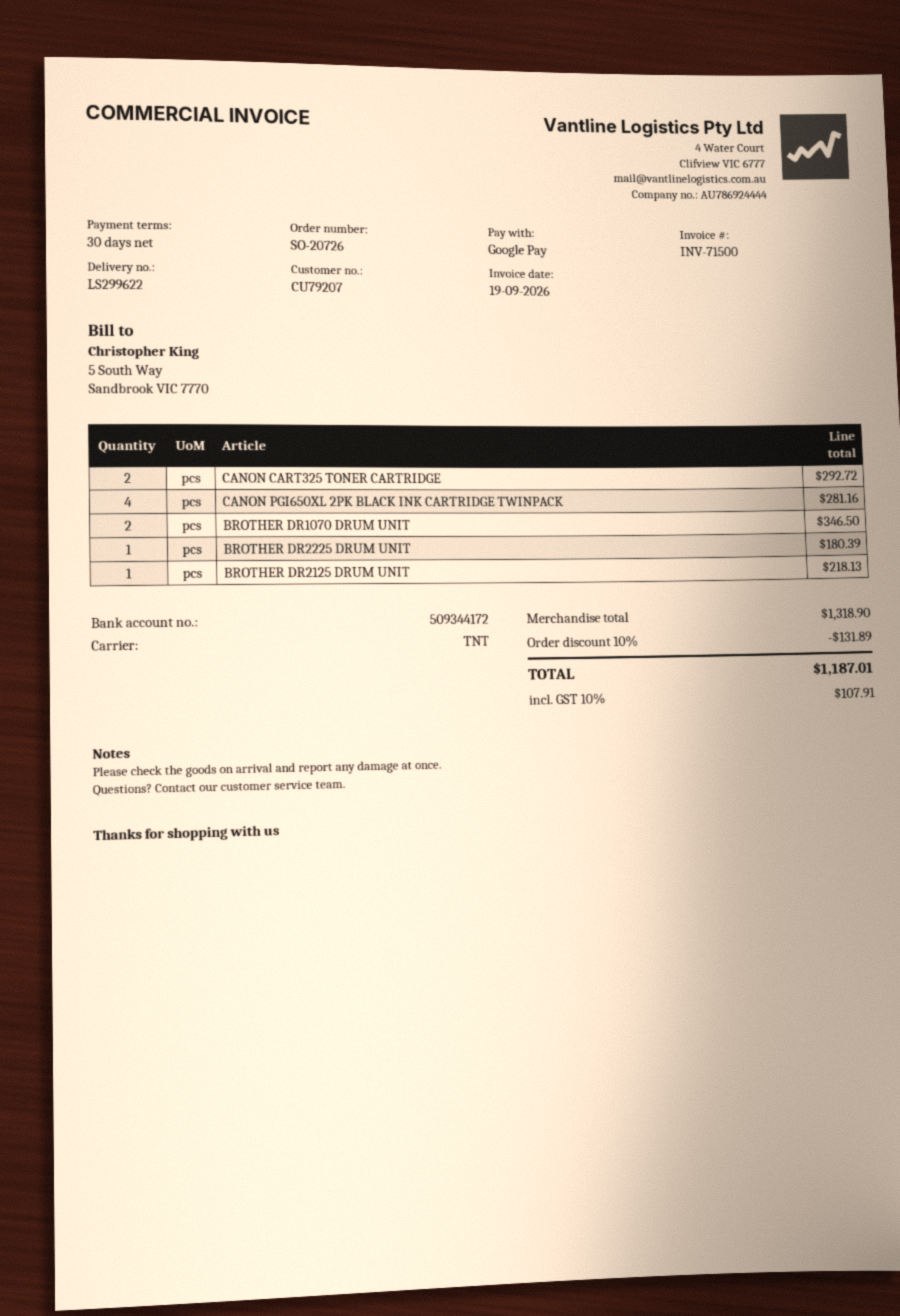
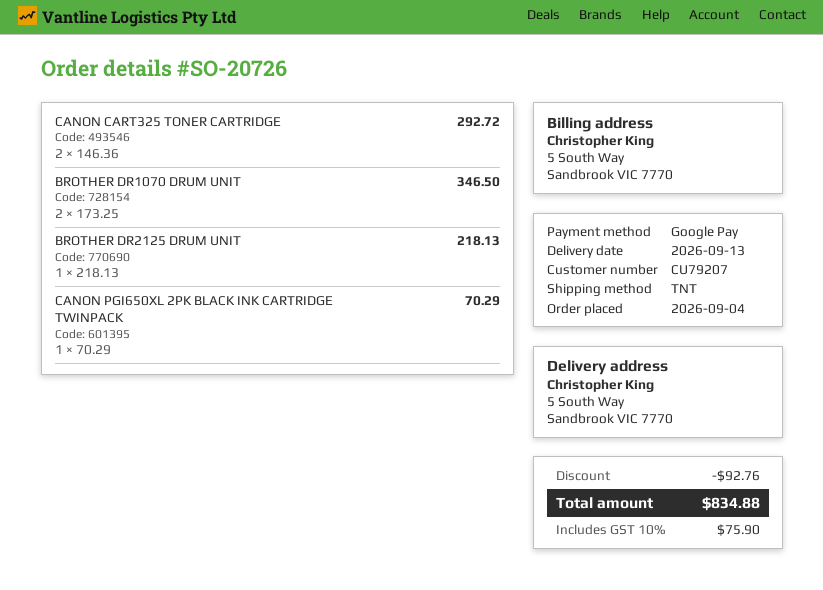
CANON PGI650XL 2PK BLACK INK CARTRIDGE TWINPACK: 4 for 281.16 -> 1 for 70.29
BROTHER DR2225 DRUM UNIT: 1 for 180.39 -> none
discount: 131.89 -> 92.76
tax: 10% = 107.91 -> 10% = 75.90
total: 1187.01 -> 834.88

